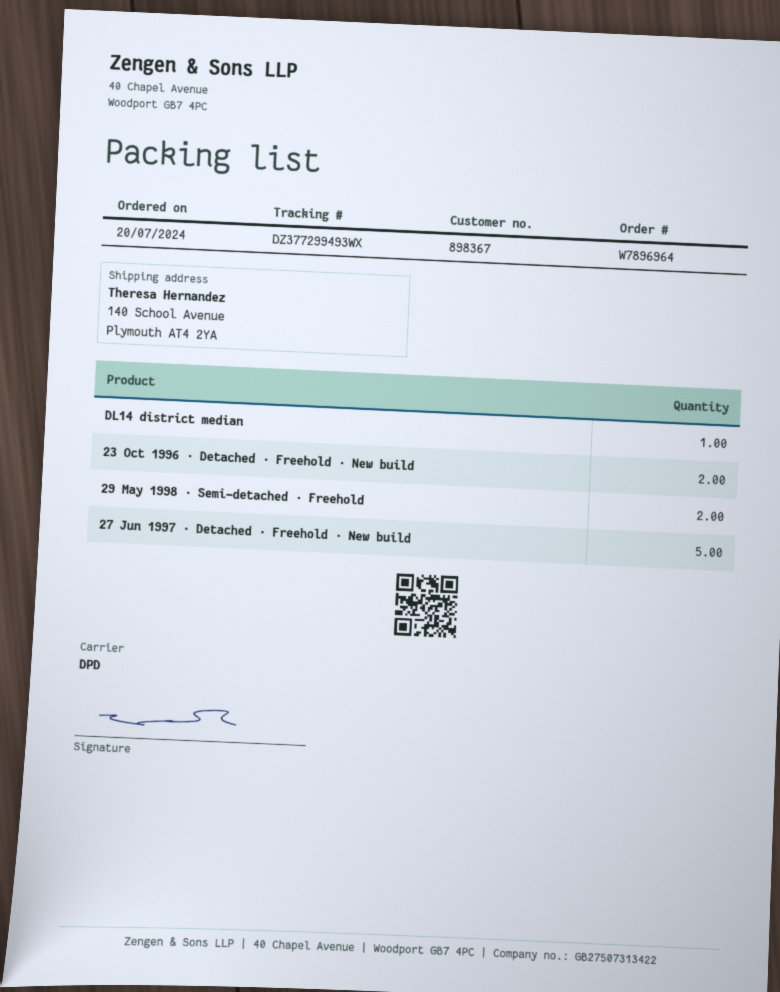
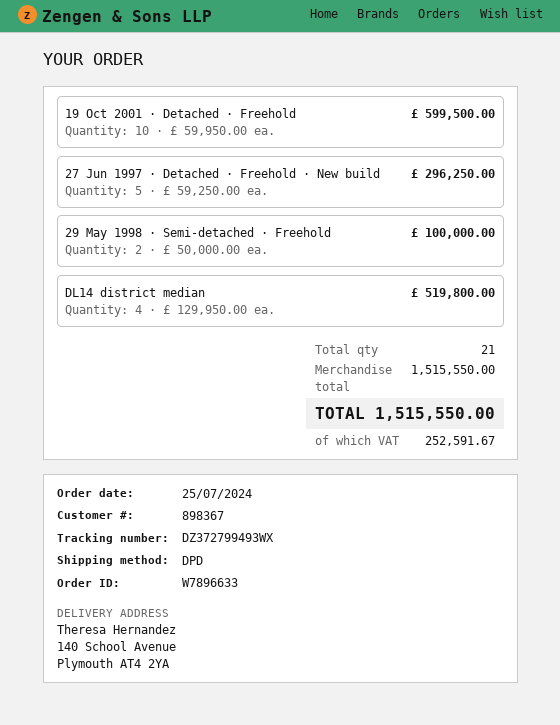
order number: W7896964 -> W7896633
order date: 2024-07-20 -> 2024-07-25
tracking number: DZ377299493WX -> DZ372799493WX
DL14 district median: 1 -> 4
23 Oct 1996 · Detached · Freehold · New build: 2 -> none
19 Oct 2001 · Detached · Freehold: none -> 10

